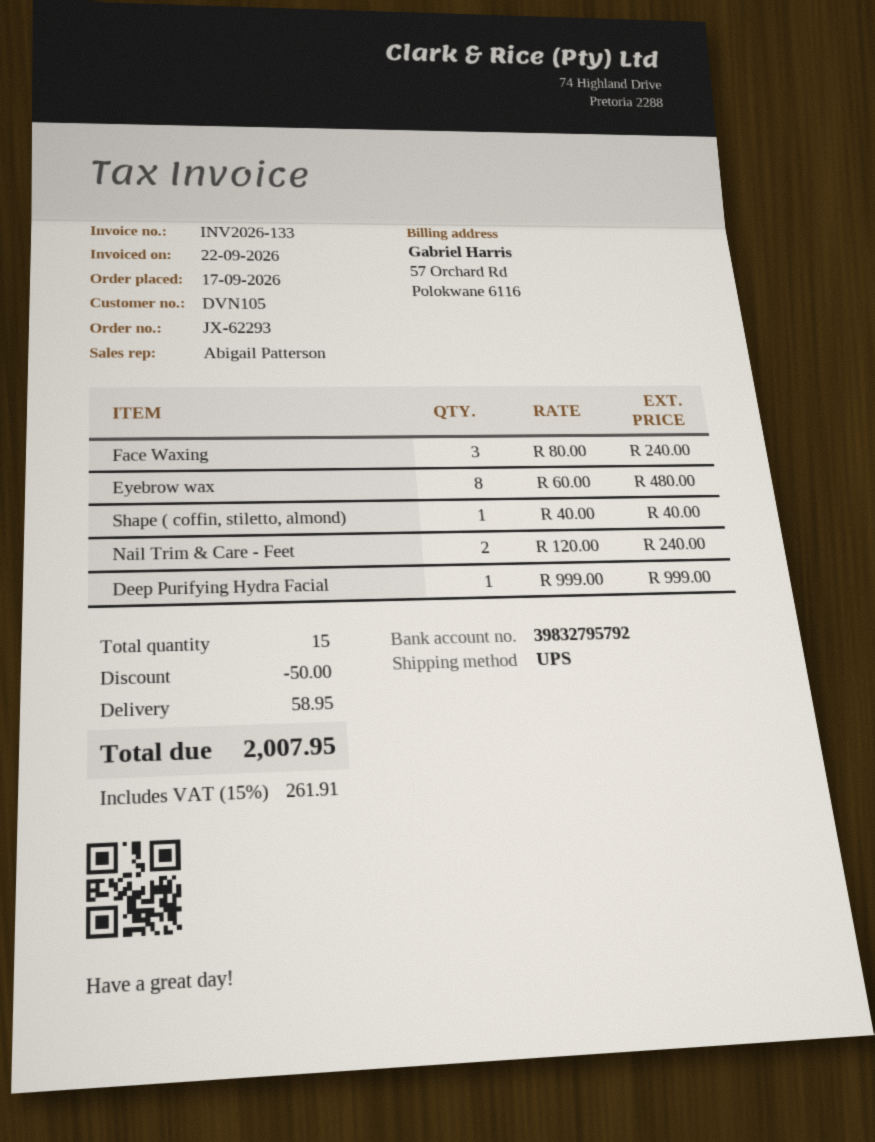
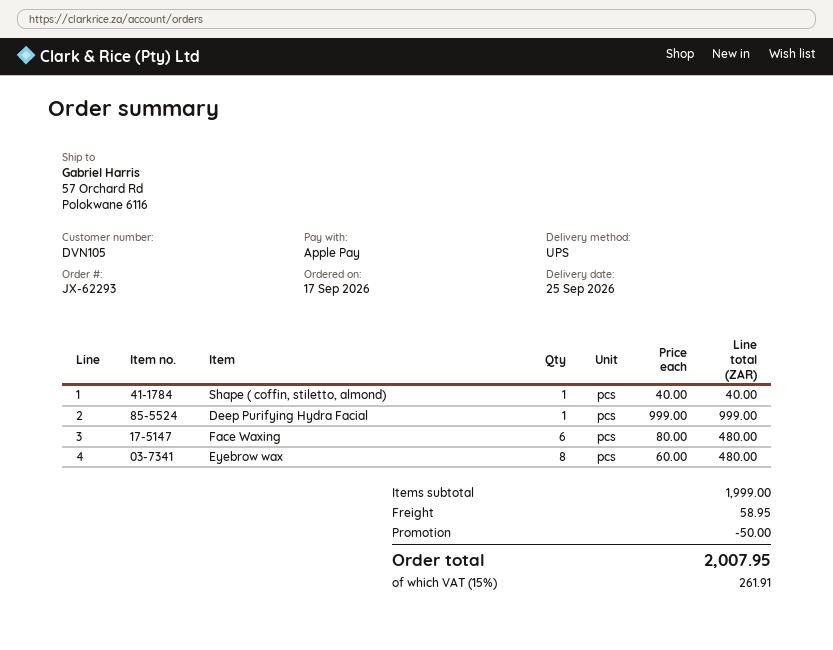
Face Waxing: 3 x 80.00 = 240.00 -> 6 x 80.00 = 480.00
Nail Trim & Care - Feet: 2 x 120.00 = 240.00 -> none

